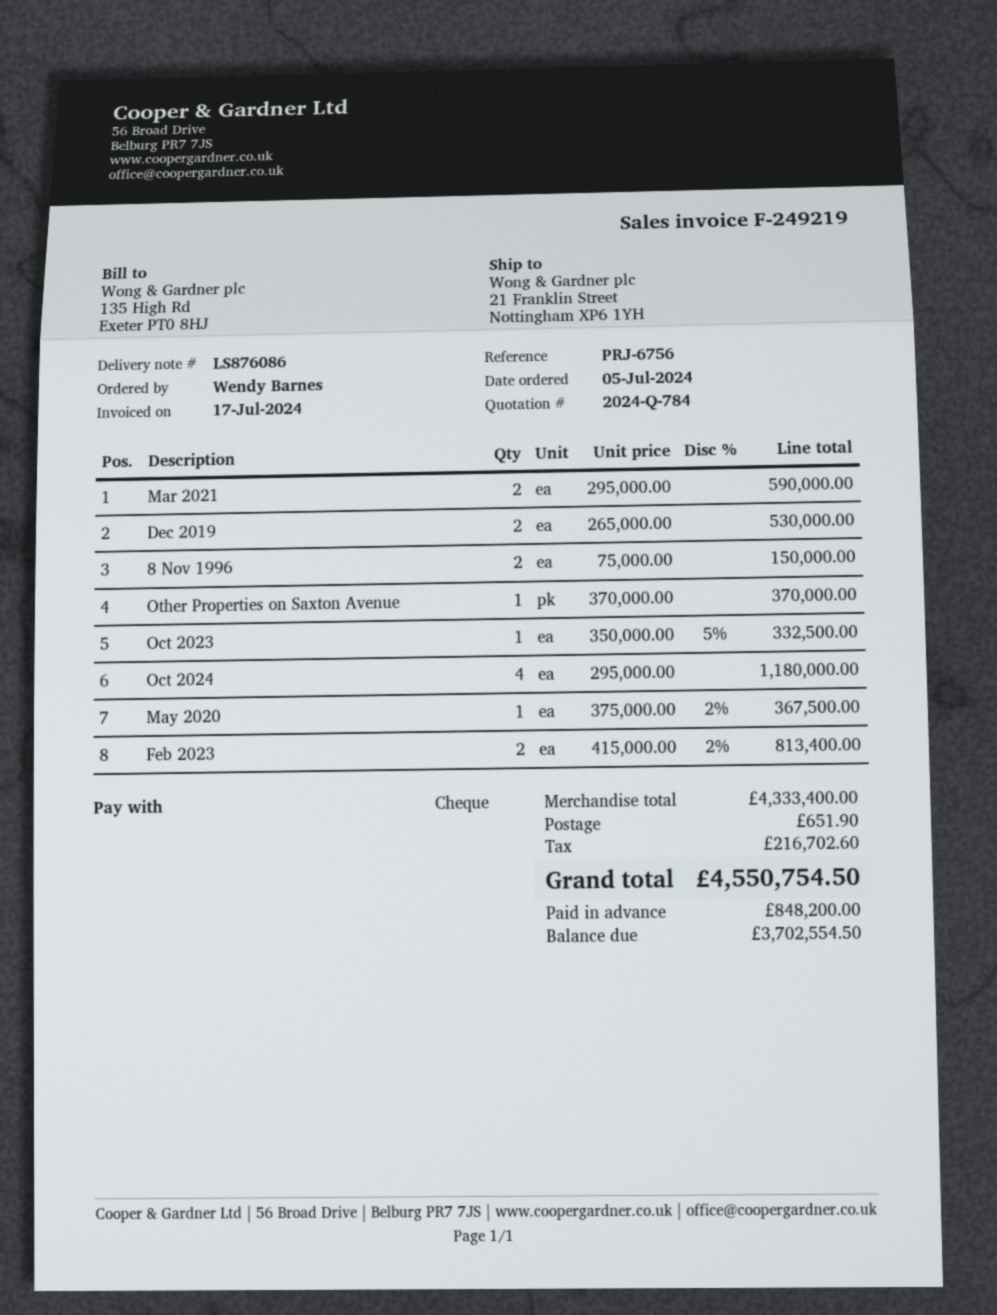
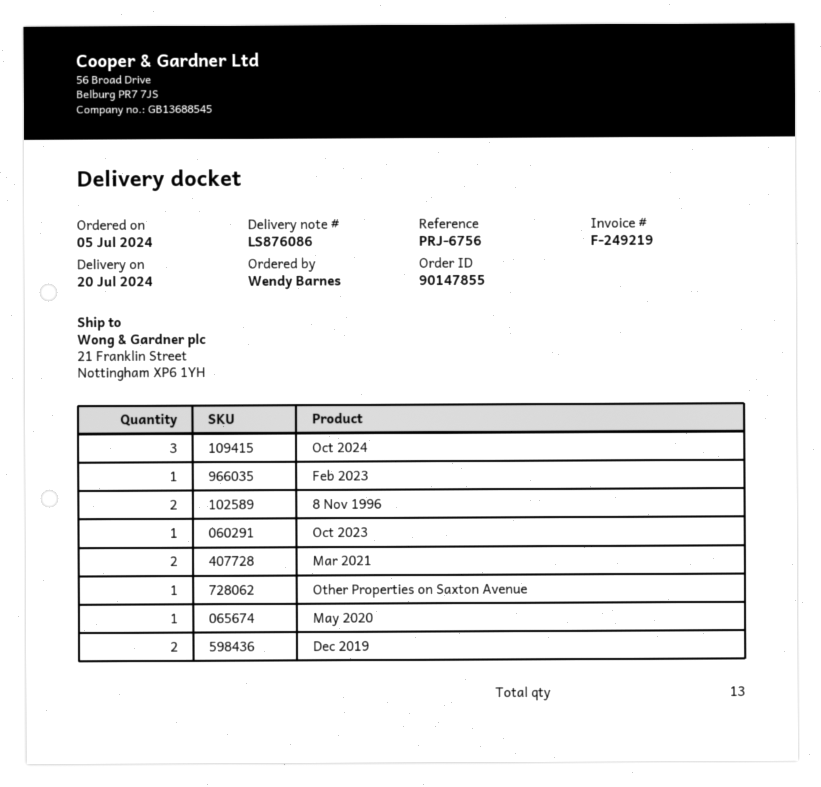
Oct 2024: 4 -> 3
Feb 2023: 2 -> 1

